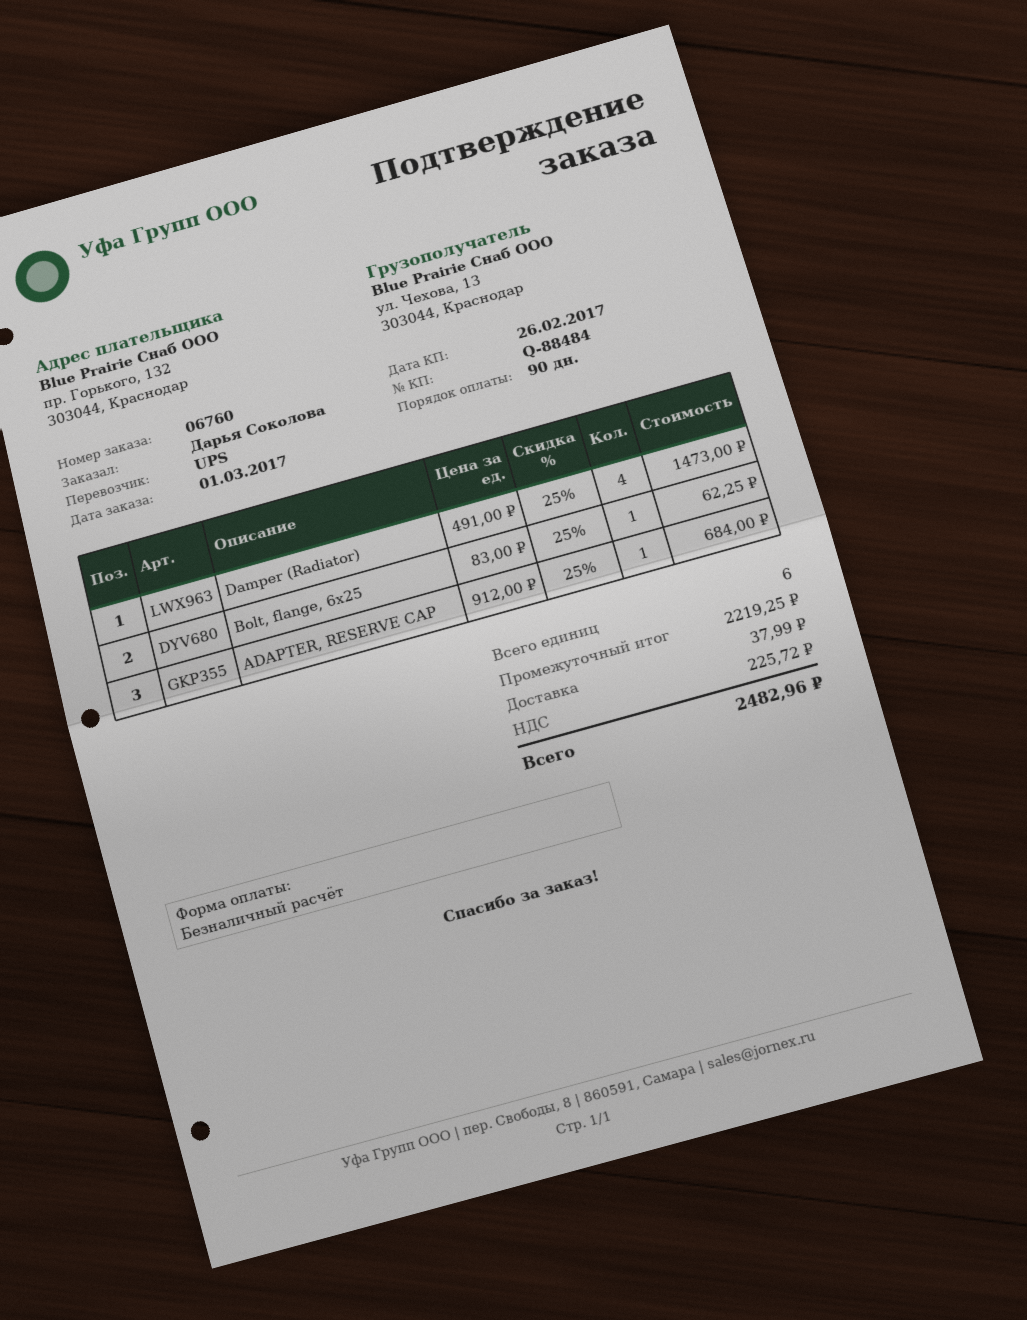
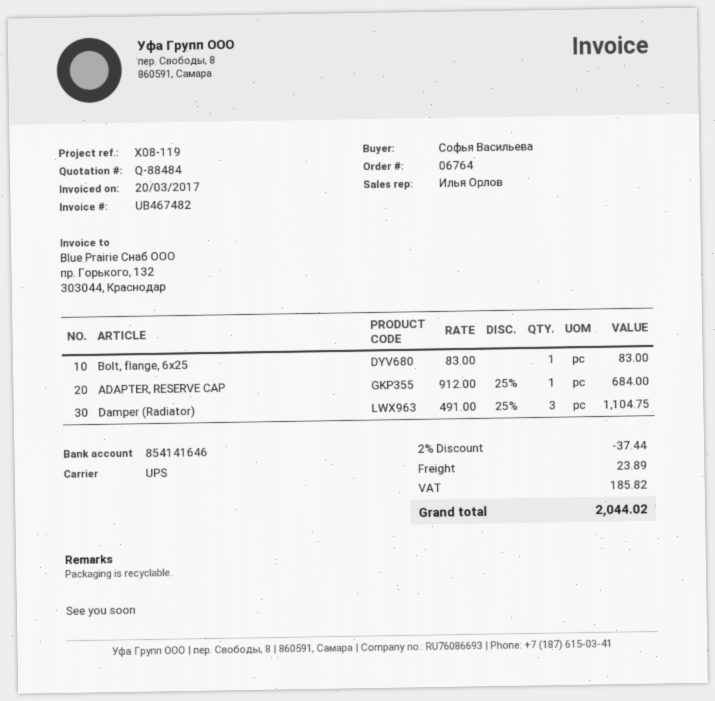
order number: 06760 -> 06764
ordered by: Дарья Соколова -> Софья Васильева
Damper (Radiator): 4 x 491.00 - 25% = 1473.00 -> 3 x 491.00 - 25% = 1104.75
Bolt, flange, 6x25: 1 x 83.00 - 25% = 62.25 -> 1 x 83.00 = 83.00
discount: none -> 2% = 37.44
shipping: 37.99 -> 23.89
tax: 225.72 -> 185.82
total: 2482.96 -> 2044.02

